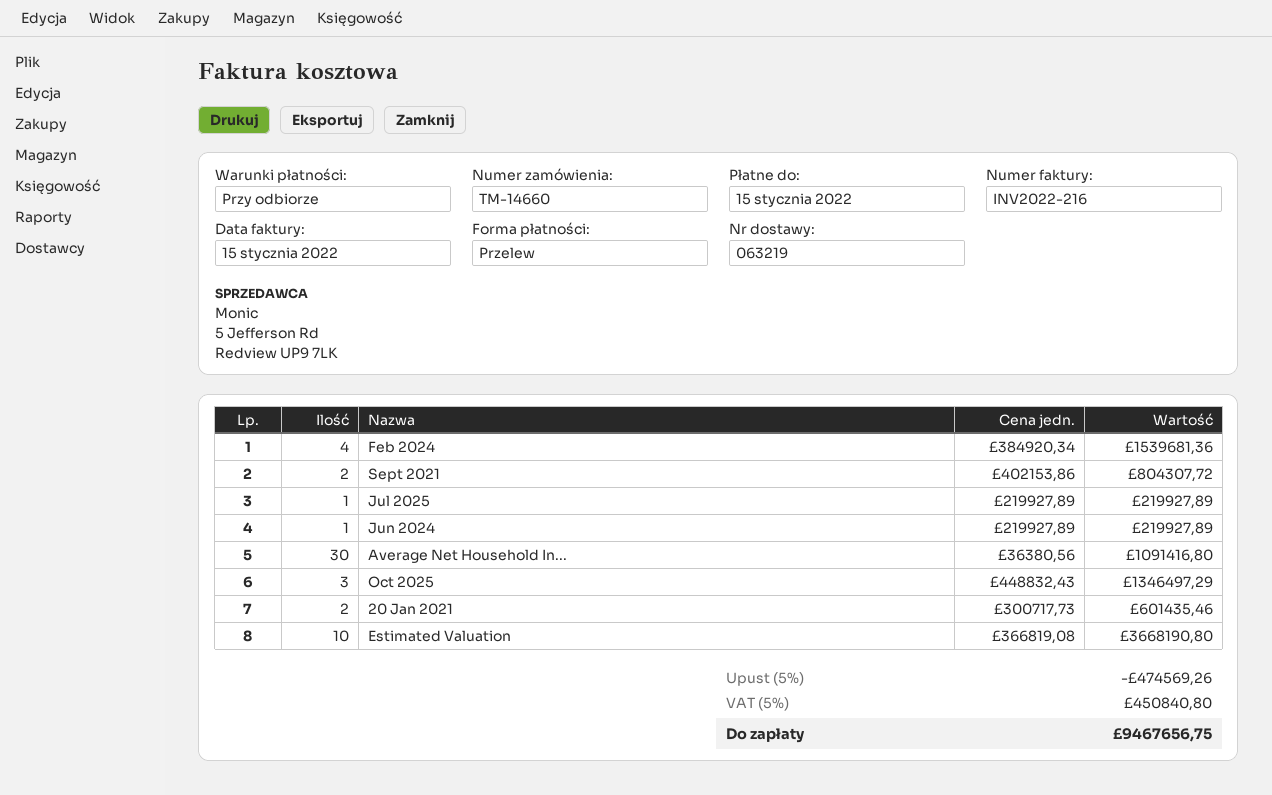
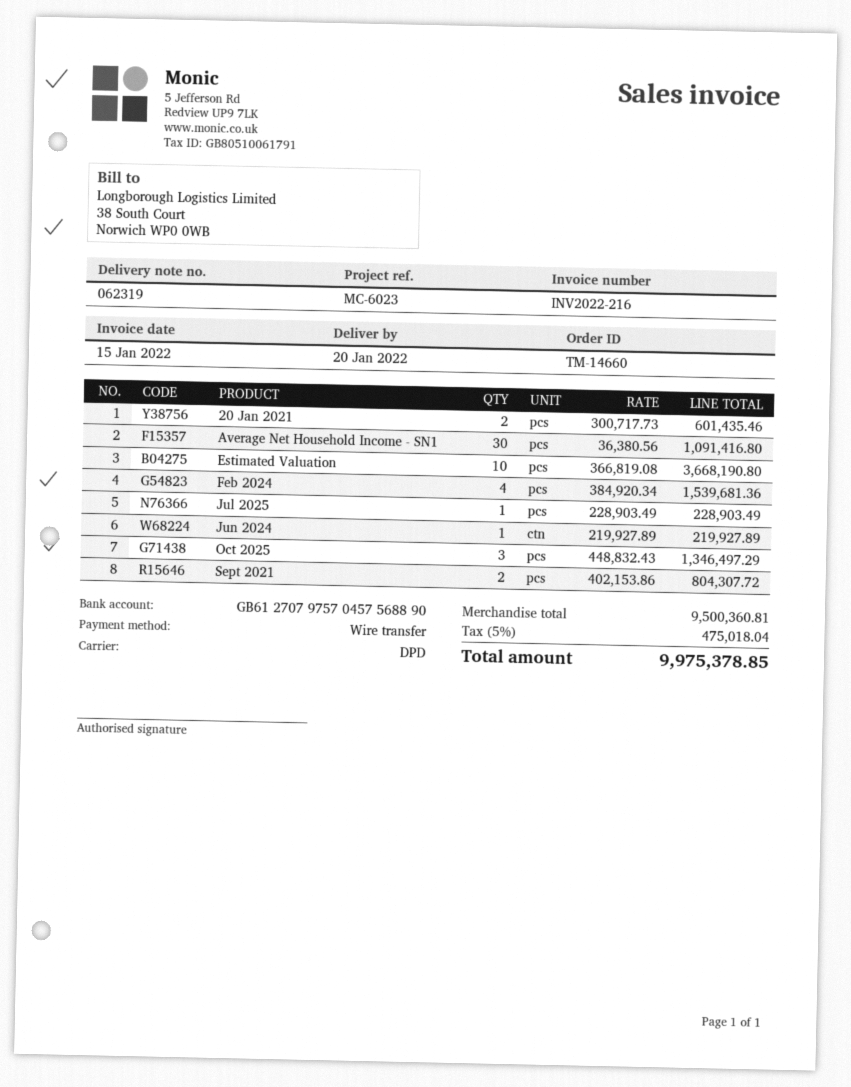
delivery note number: 063219 -> 062319
Jul 2025: 1 x 219927.89 = 219927.89 -> 1 x 228903.49 = 228903.49
discount: 5% = 474569.26 -> none
tax: 5% = 450840.80 -> 5% = 475018.04
total: 9467656.75 -> 9975378.85

